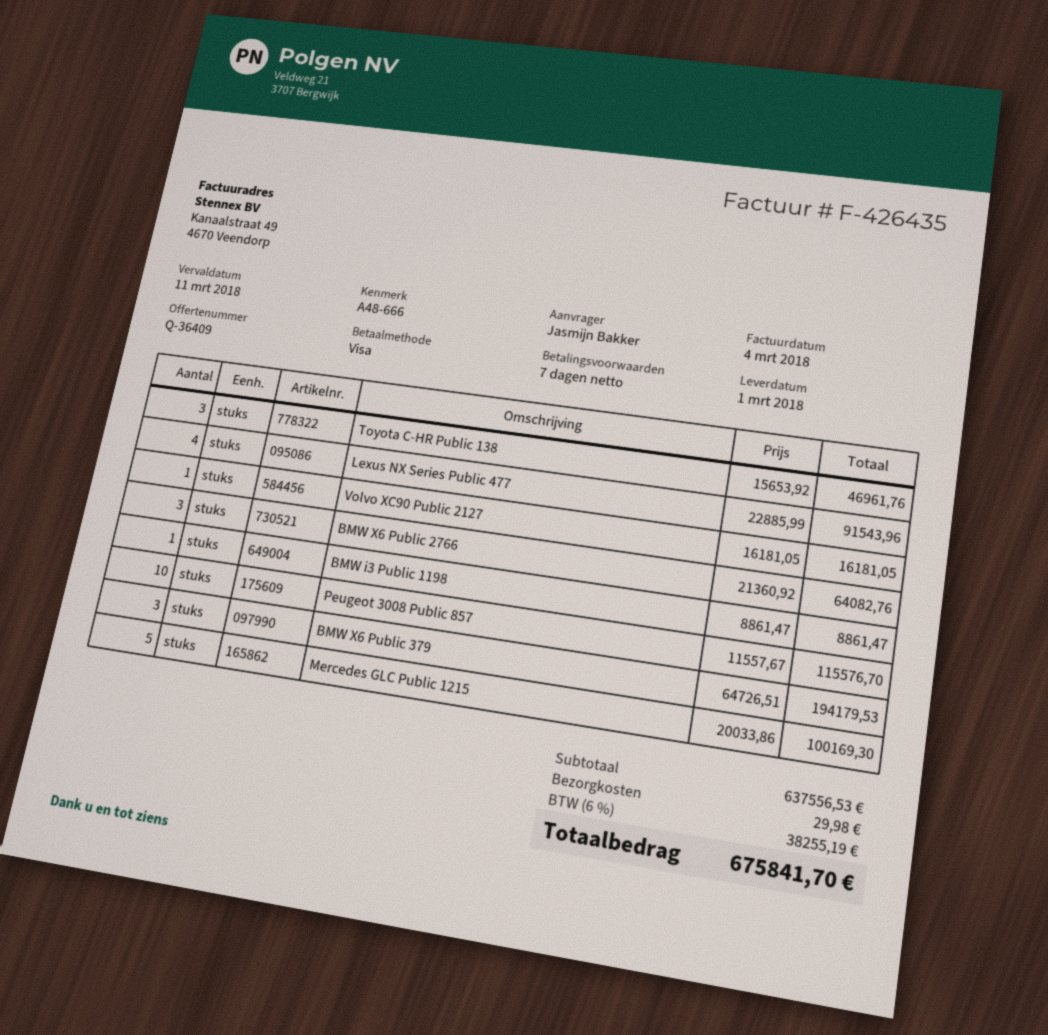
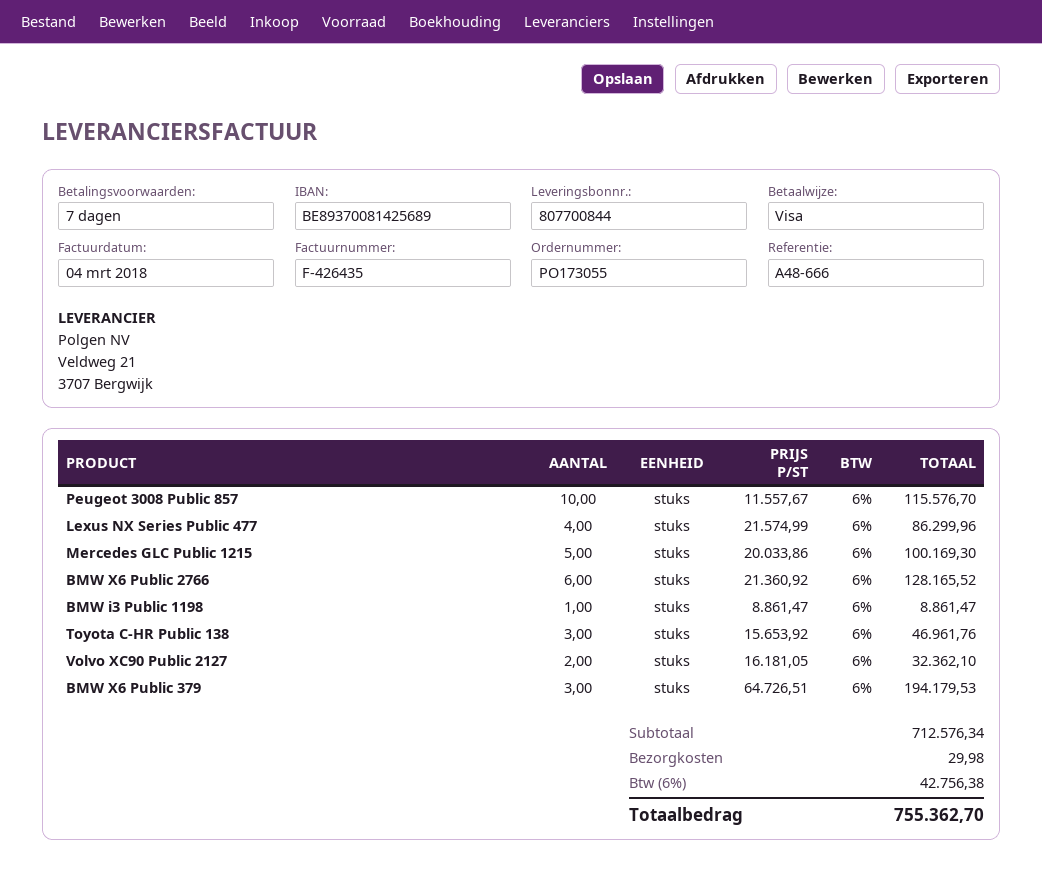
Lexus NX Series Public 477: 4 x 22885.99 = 91543.96 -> 4 x 21574.99 = 86299.96
Volvo XC90 Public 2127: 1 x 16181.05 = 16181.05 -> 2 x 16181.05 = 32362.10
BMW X6 Public 2766: 3 x 21360.92 = 64082.76 -> 6 x 21360.92 = 128165.52
subtotal: 637556.53 -> 712576.34
tax: 6% = 38255.19 -> 6% = 42756.38
total: 675841.70 -> 755362.70

